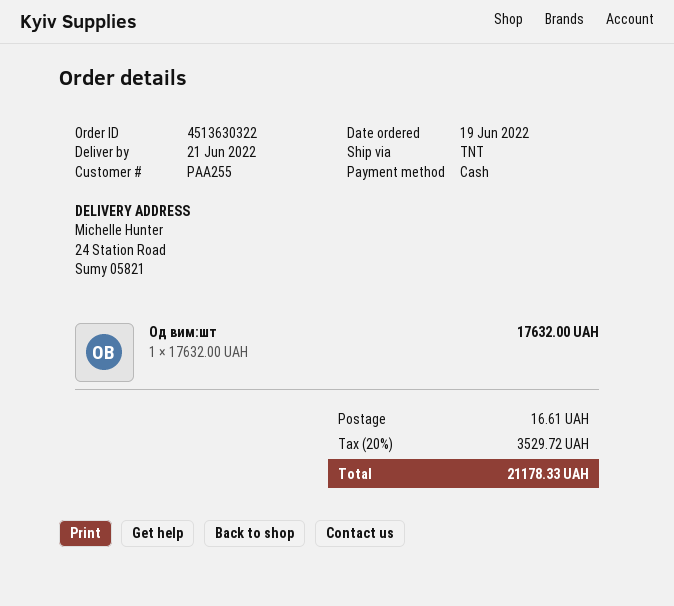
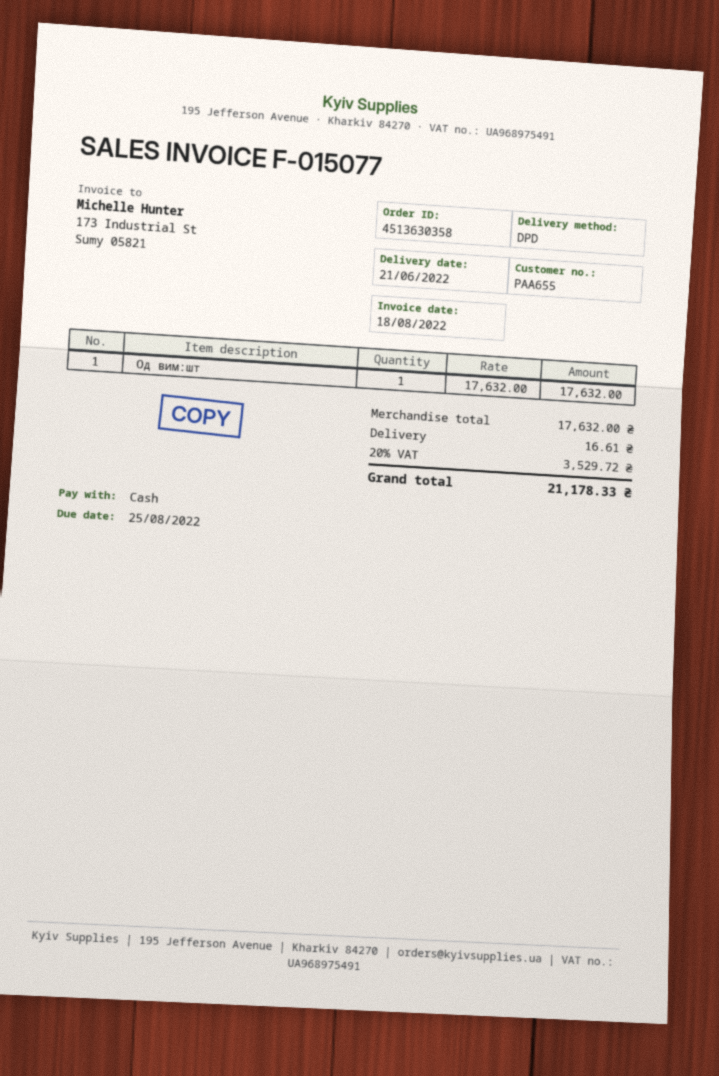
order number: 4513630322 -> 4513630358
customer number: PAA255 -> PAA655
shipping method: TNT -> DPD

